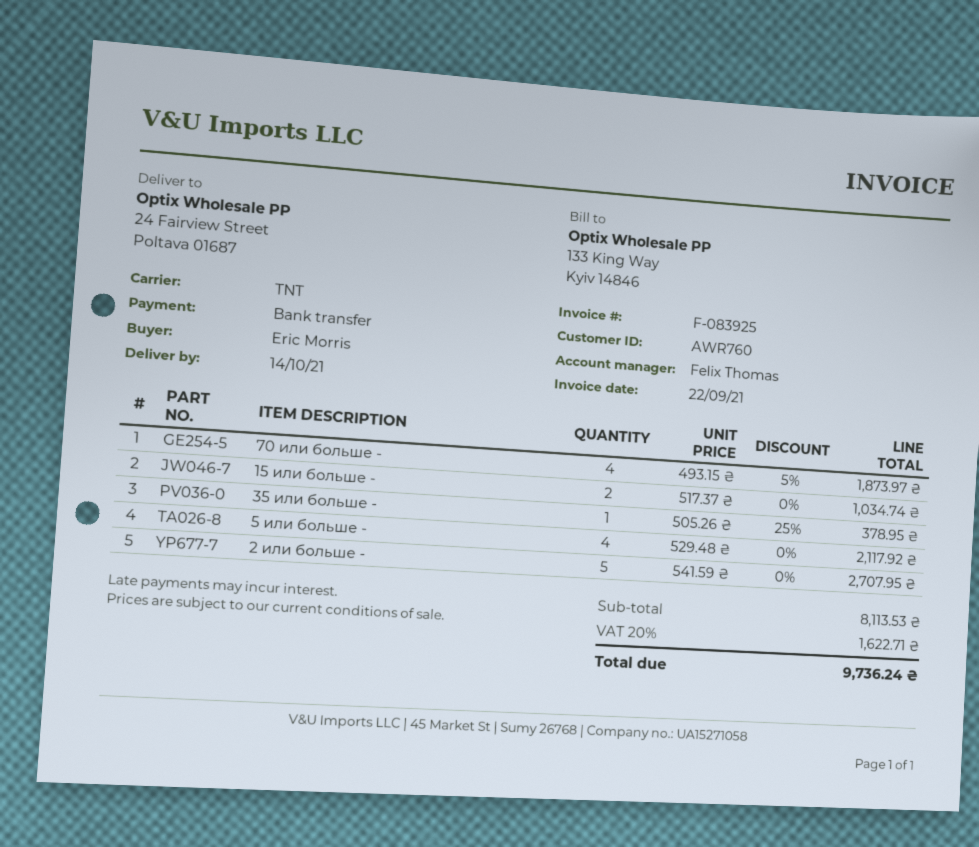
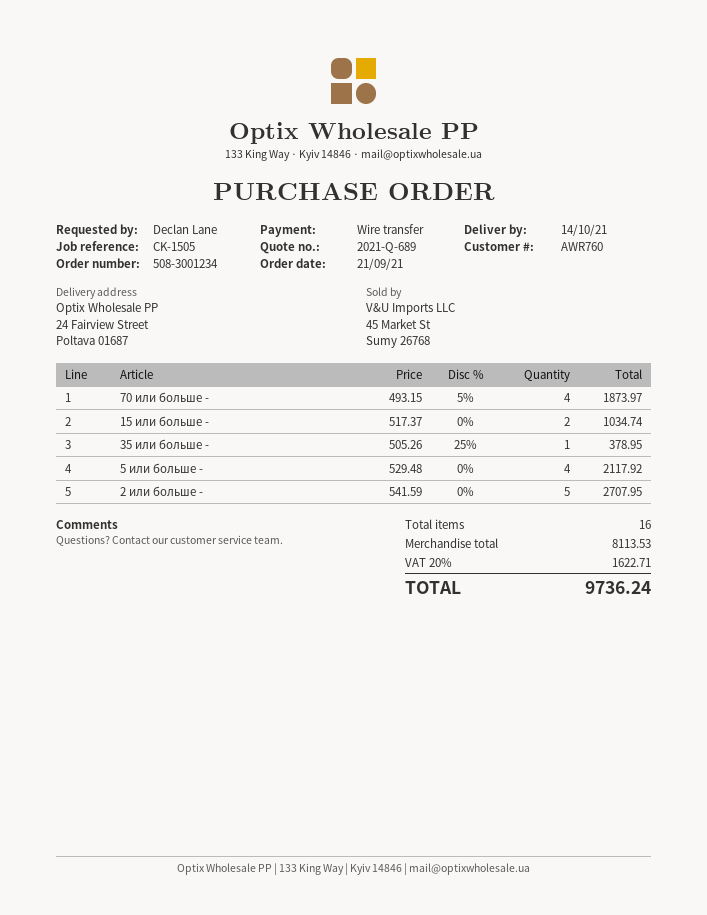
ordered by: Eric Morris -> Declan Lane

